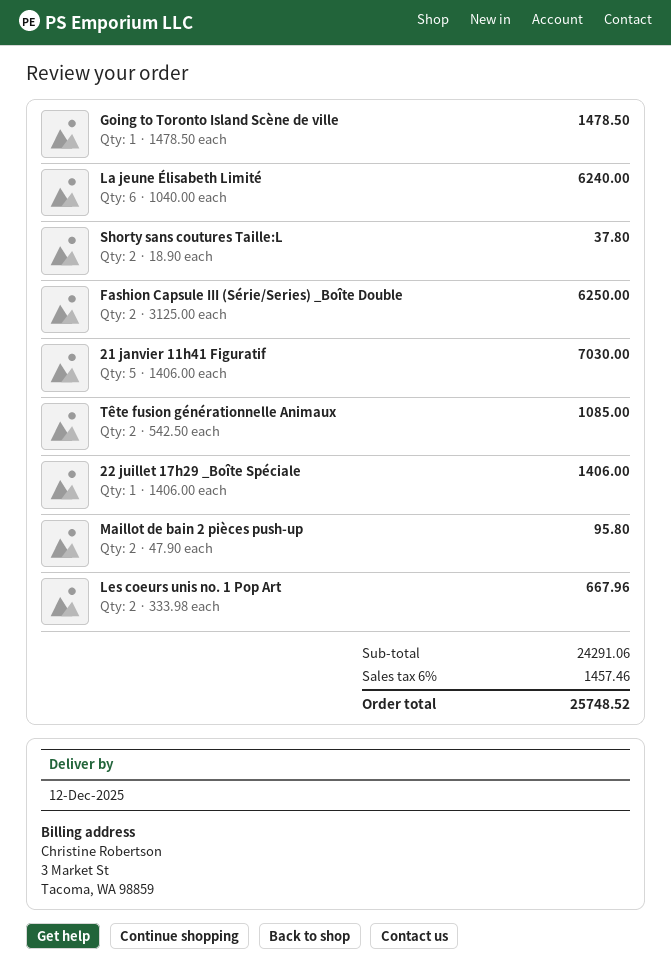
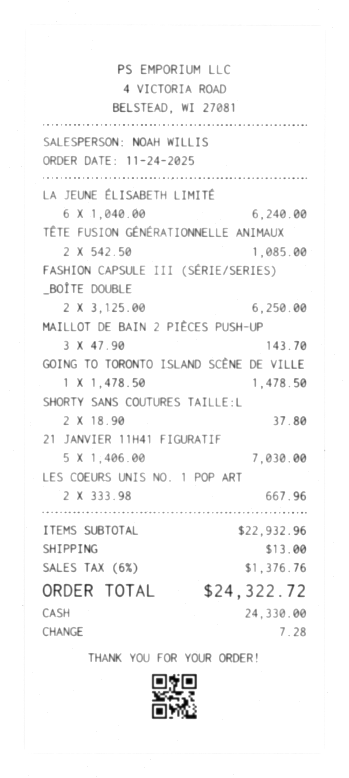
22 juillet 17h29 _Boîte Spéciale: 1 x 1406.00 = 1406.00 -> none
Maillot de bain 2 pièces push-up: 2 x 47.90 = 95.80 -> 3 x 47.90 = 143.70
subtotal: 24291.06 -> 22932.96
shipping: none -> 13.00
tax: 6% = 1457.46 -> 6% = 1376.76
total: 25748.52 -> 24322.72

